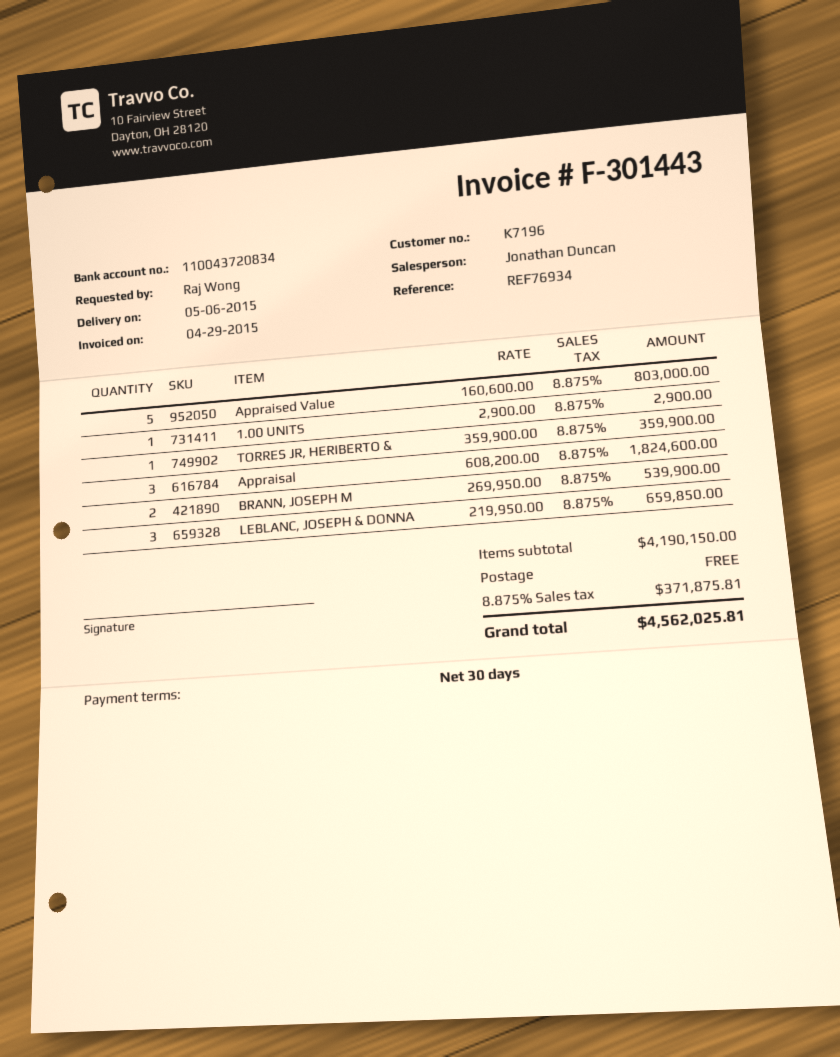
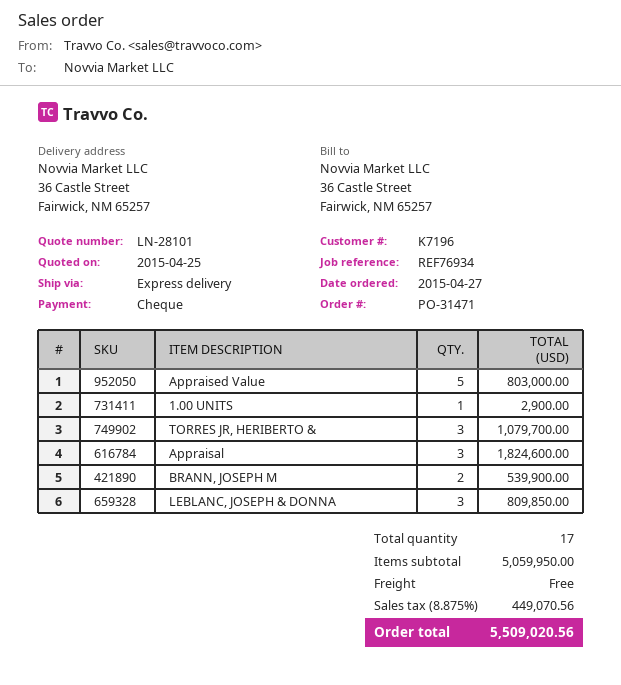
TORRES JR, HERIBERTO &: 1 for 359900.00 -> 3 for 1079700.00
LEBLANC, JOSEPH & DONNA: 3 for 659850.00 -> 3 for 809850.00
subtotal: 4190150.00 -> 5059950.00
tax: 8.875% = 371875.81 -> 8.875% = 449070.56
total: 4562025.81 -> 5509020.56

